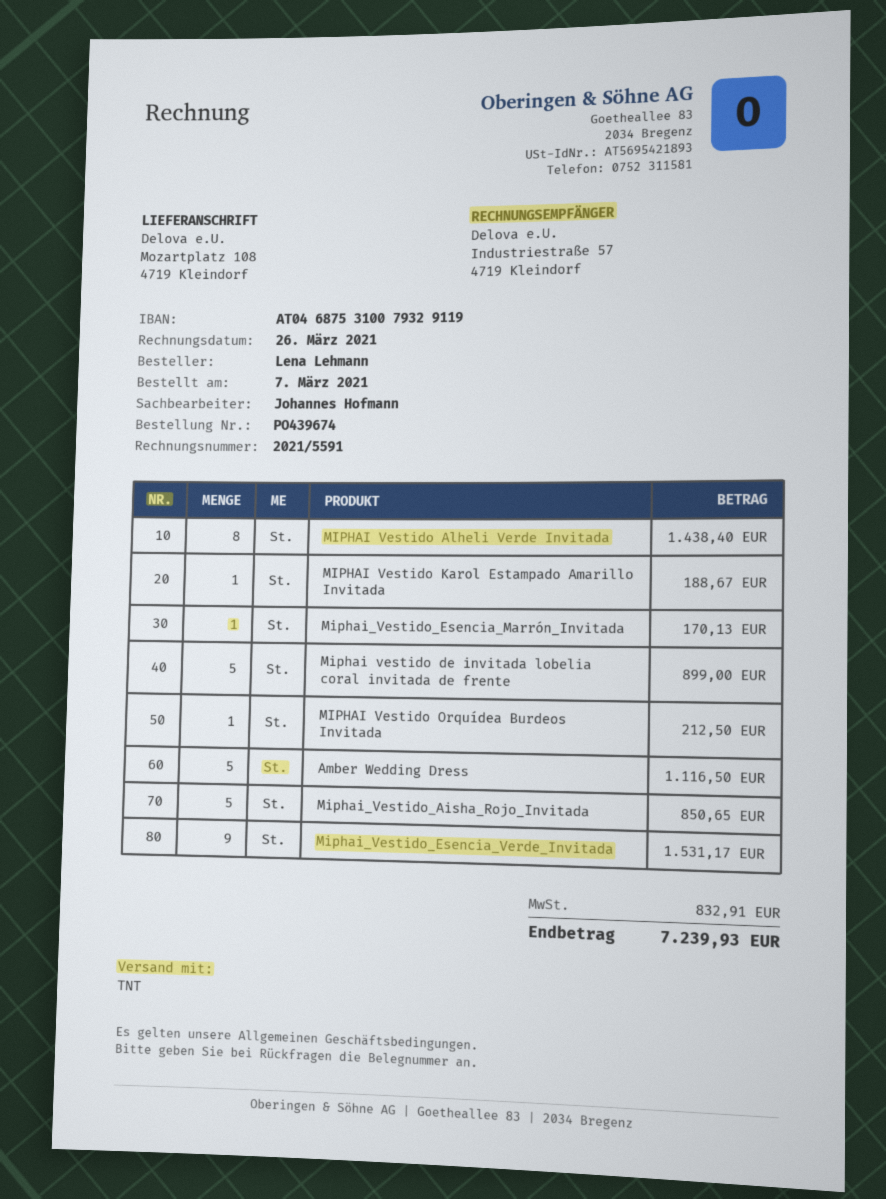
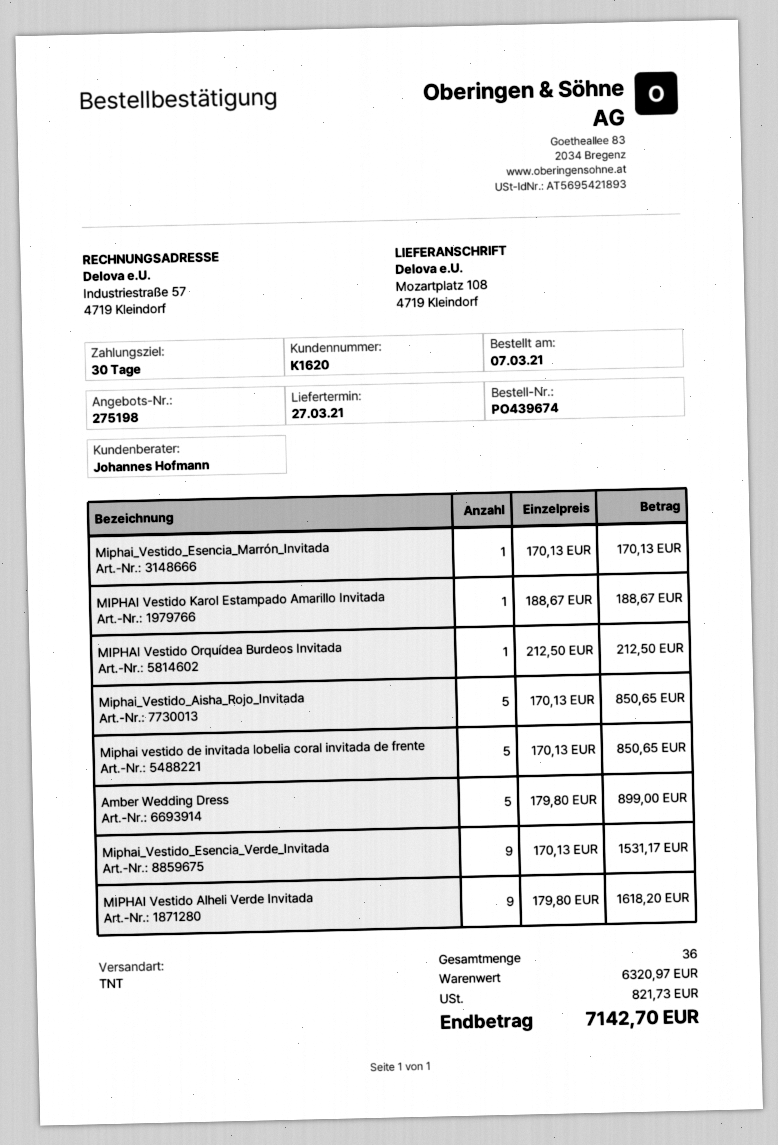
MIPHAI Vestido Alheli Verde Invitada: 8 for 1438.40 -> 9 for 1618.20
Miphai vestido de invitada lobelia coral invitada de frente: 5 for 899.00 -> 5 for 850.65
Amber Wedding Dress: 5 for 1116.50 -> 5 for 899.00
tax: 832.91 -> 821.73
total: 7239.93 -> 7142.70

